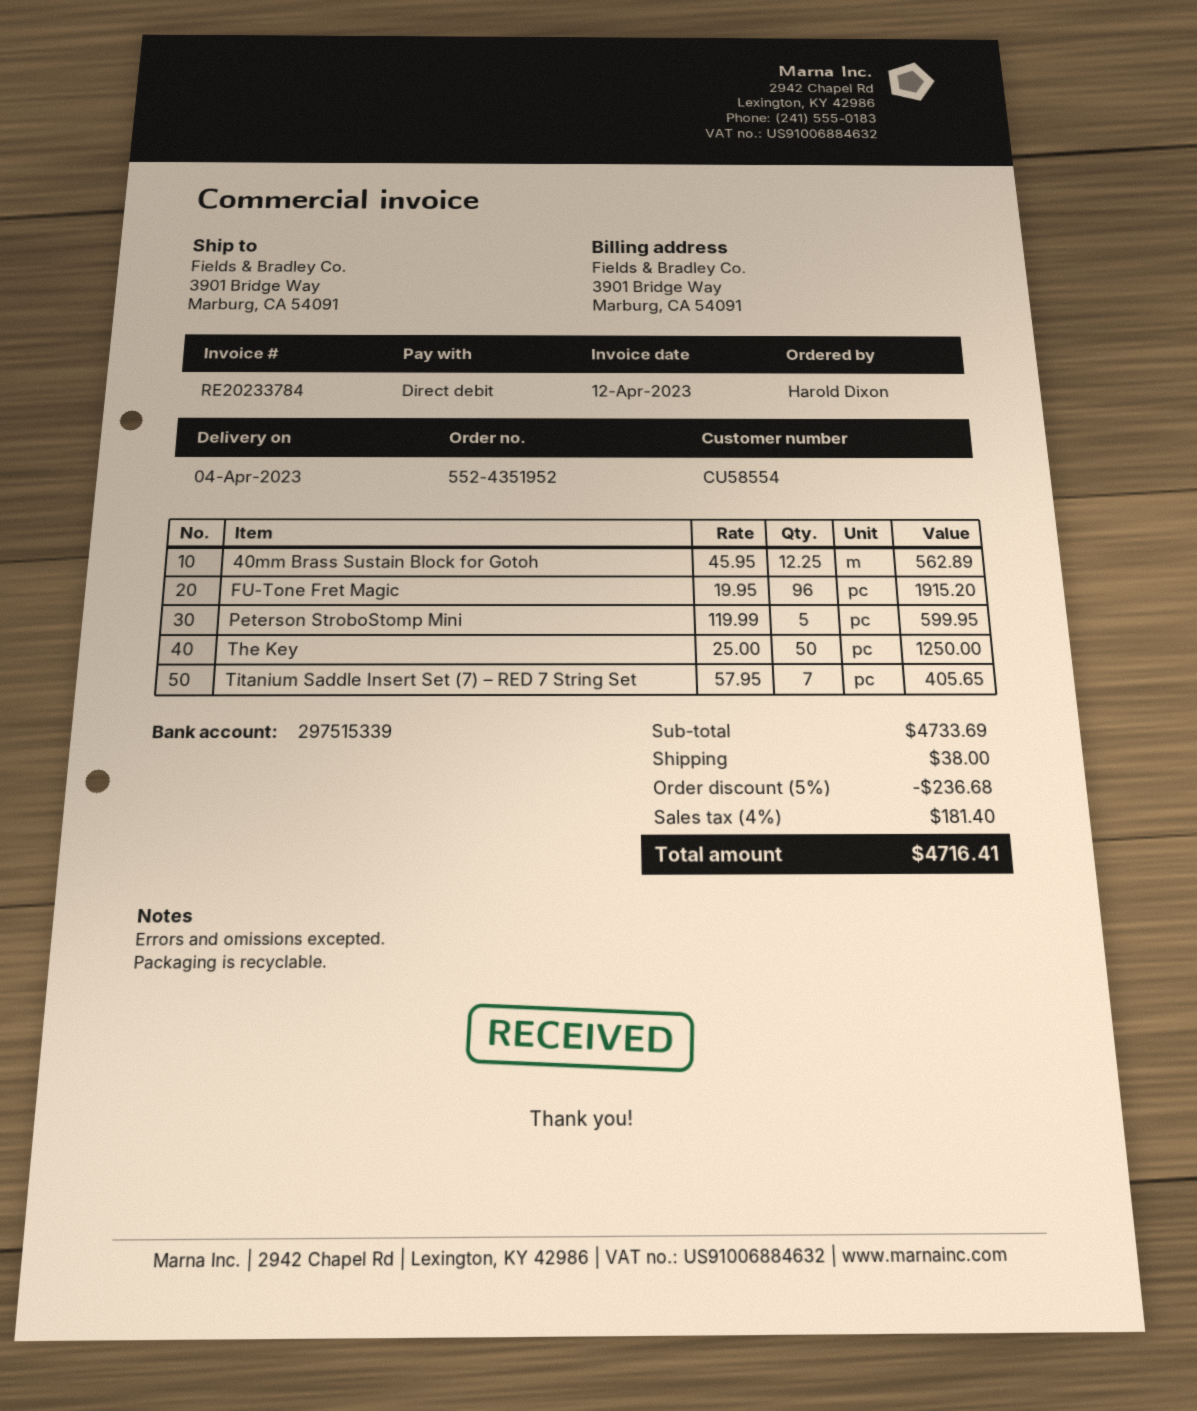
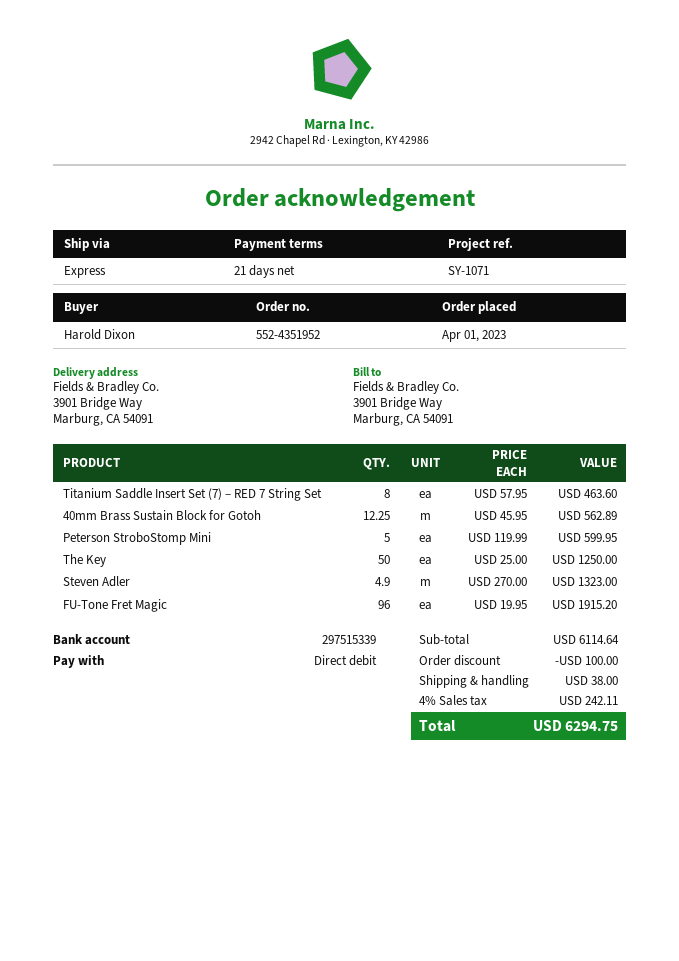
Titanium Saddle Insert Set (7) – RED 7 String Set: 7 x 57.95 = 405.65 -> 8 x 57.95 = 463.60
Steven Adler: none -> 4.9 x 270.00 = 1323.00
subtotal: 4733.69 -> 6114.64
discount: 236.68 -> 100.00
tax: 4% = 181.40 -> 4% = 242.11
total: 4716.41 -> 6294.75

